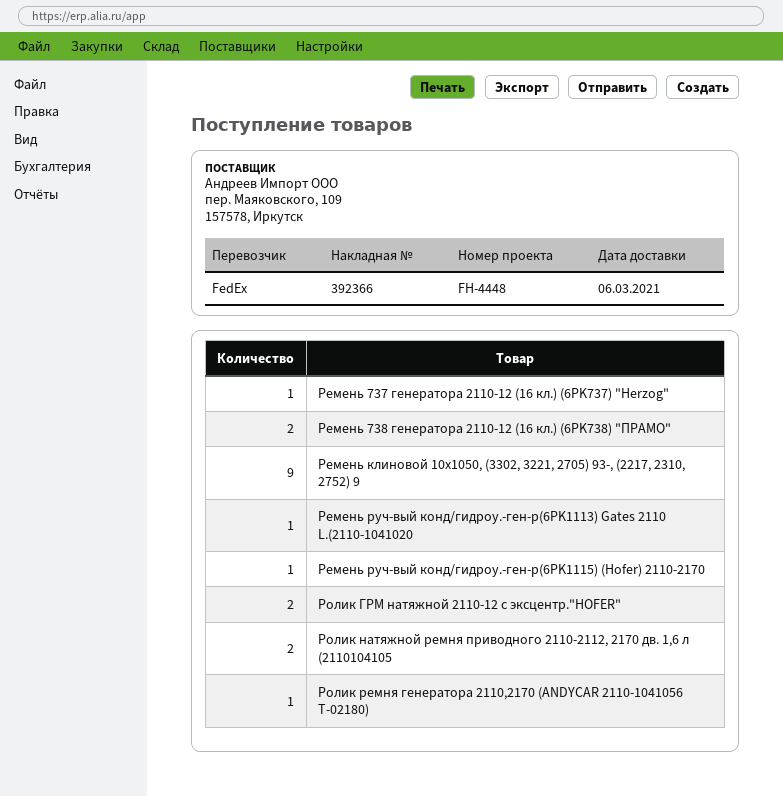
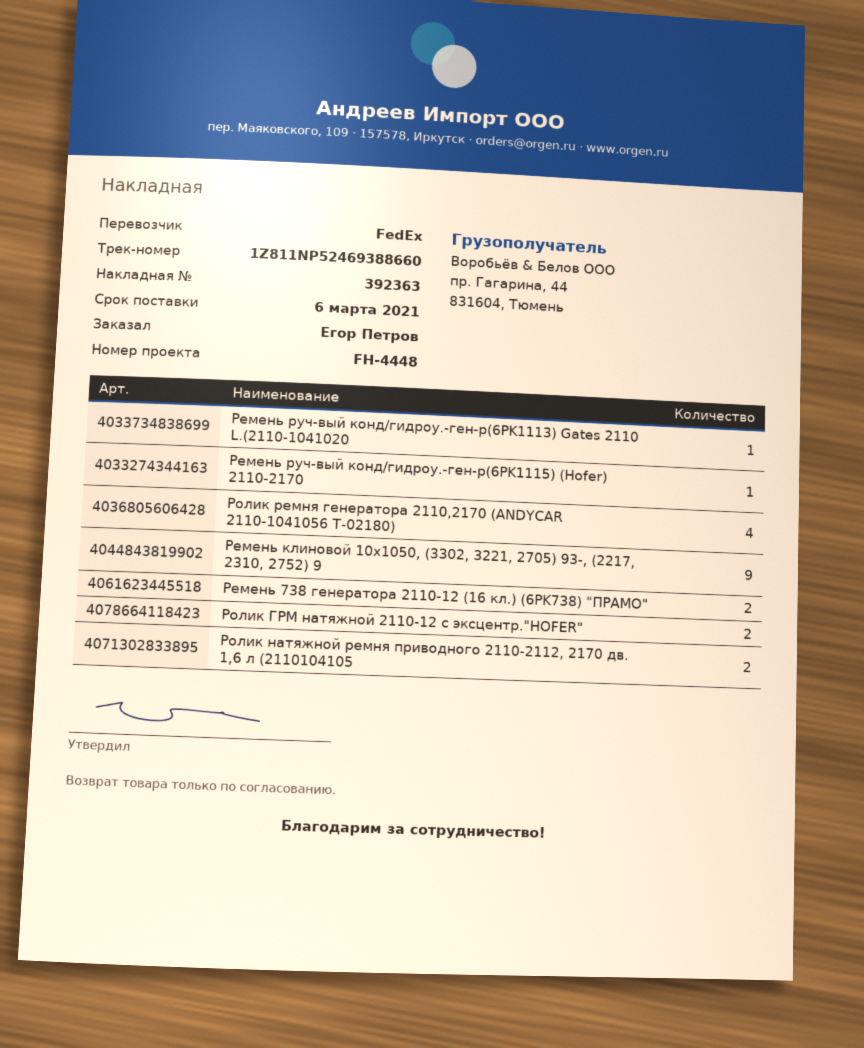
delivery note number: 392366 -> 392363
Ремень 737 генератора 2110-12 (16 кл.) (6PK737) "Herzog": 1 -> none
Ролик ремня генератора 2110,2170 (ANDYCAR 2110-1041056 Т-02180): 1 -> 4

